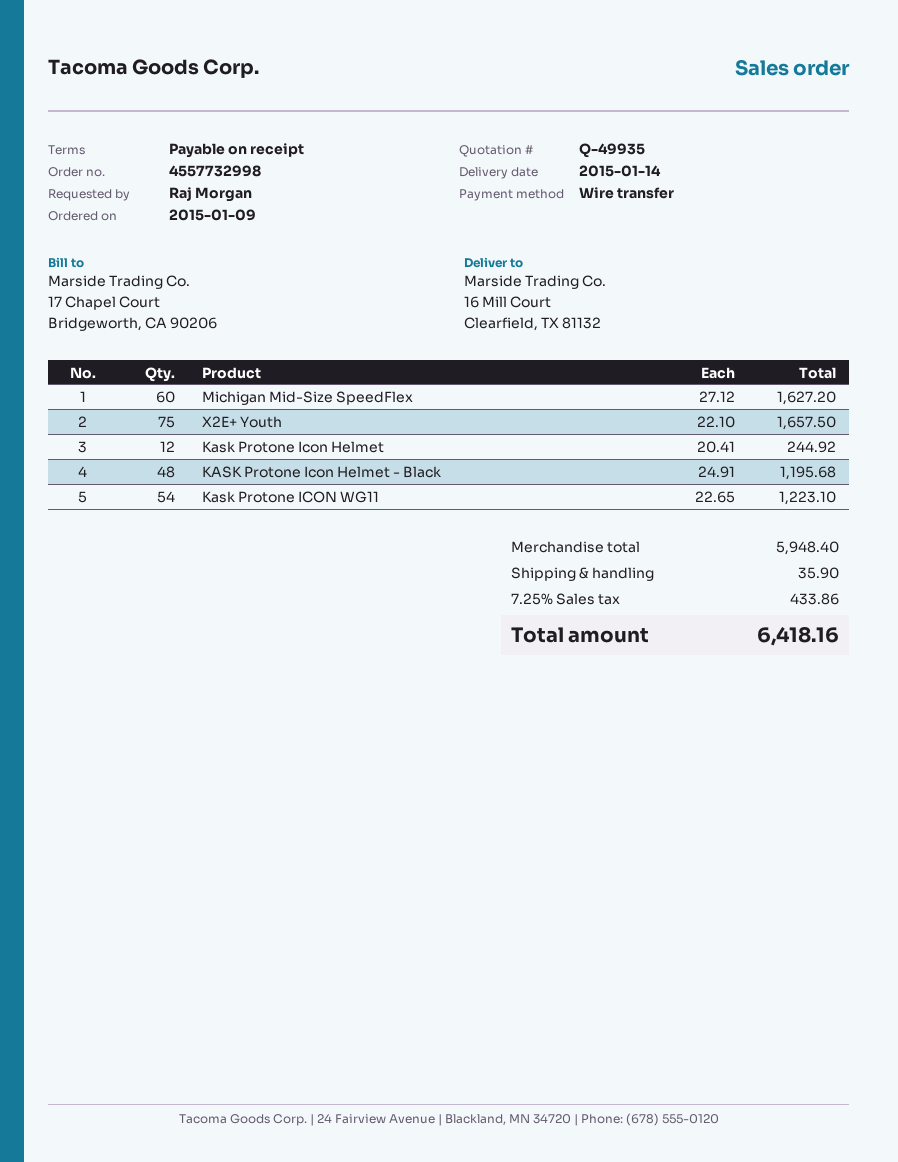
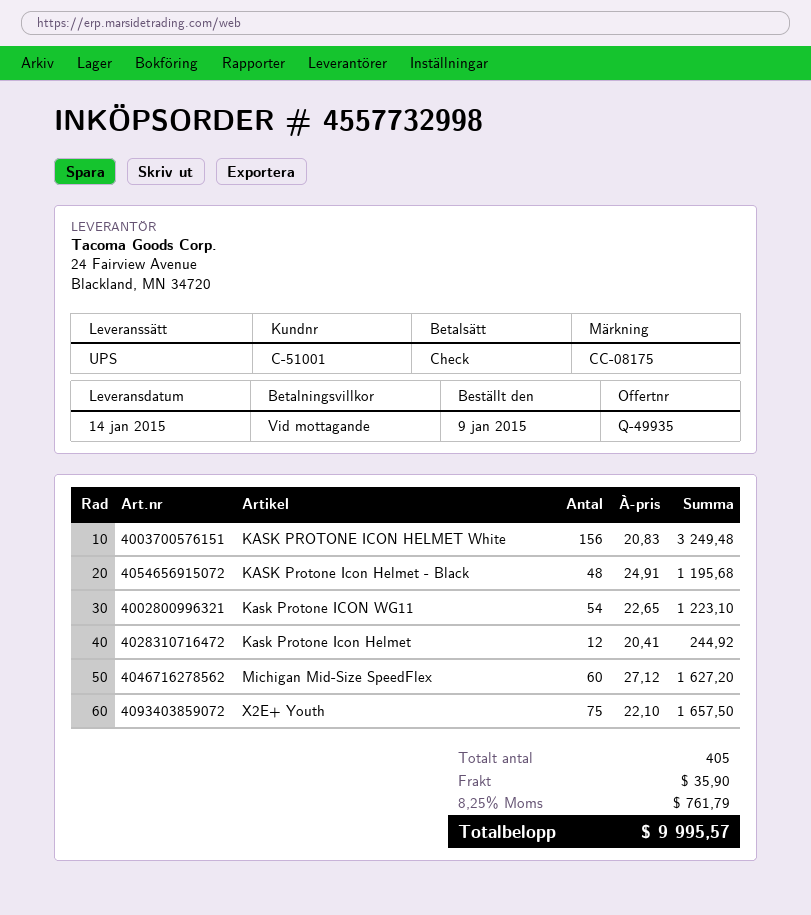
payment method: bank transfer -> cheque
KASK PROTONE ICON HELMET White: none -> 156 x 20.83 = 3249.48
tax: 7.25% = 433.86 -> 8.25% = 761.79
total: 6418.16 -> 9995.57

